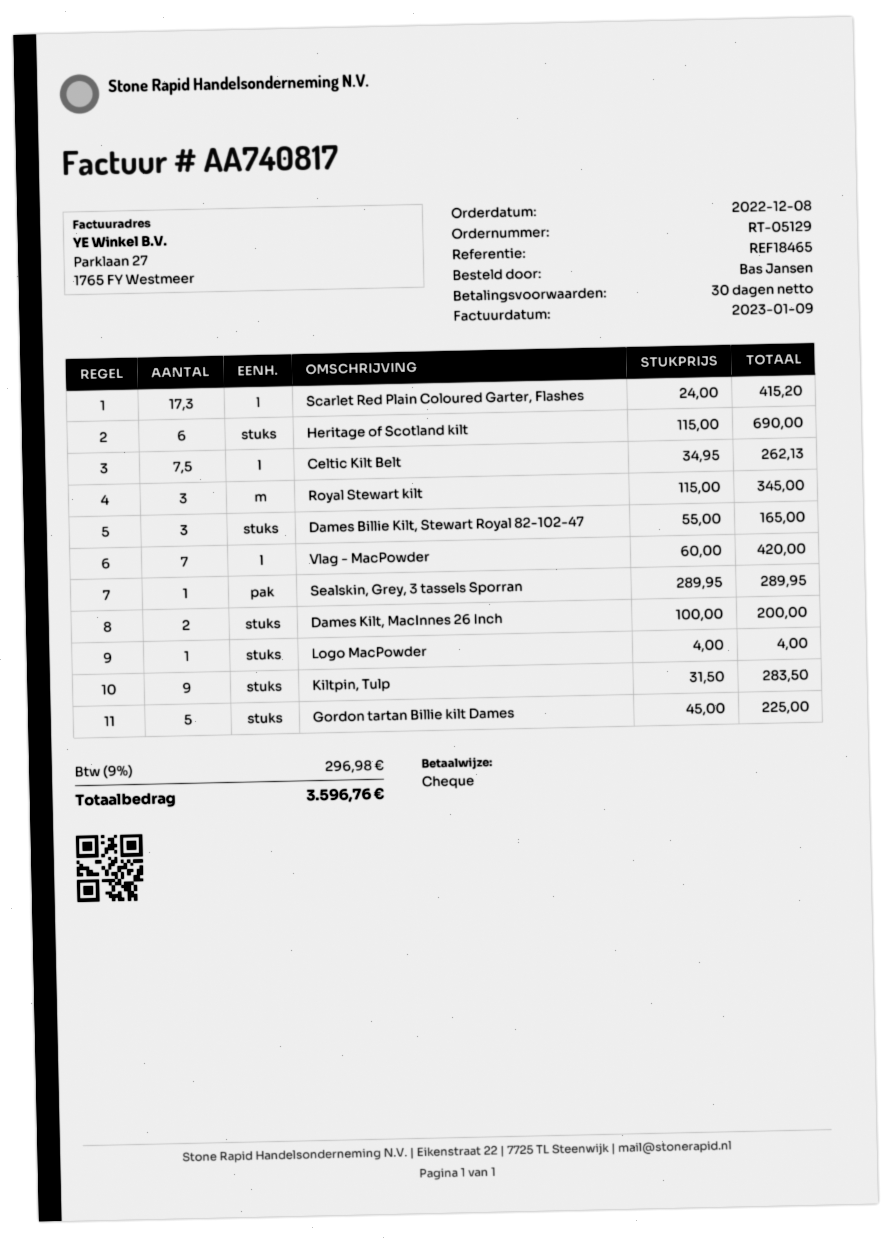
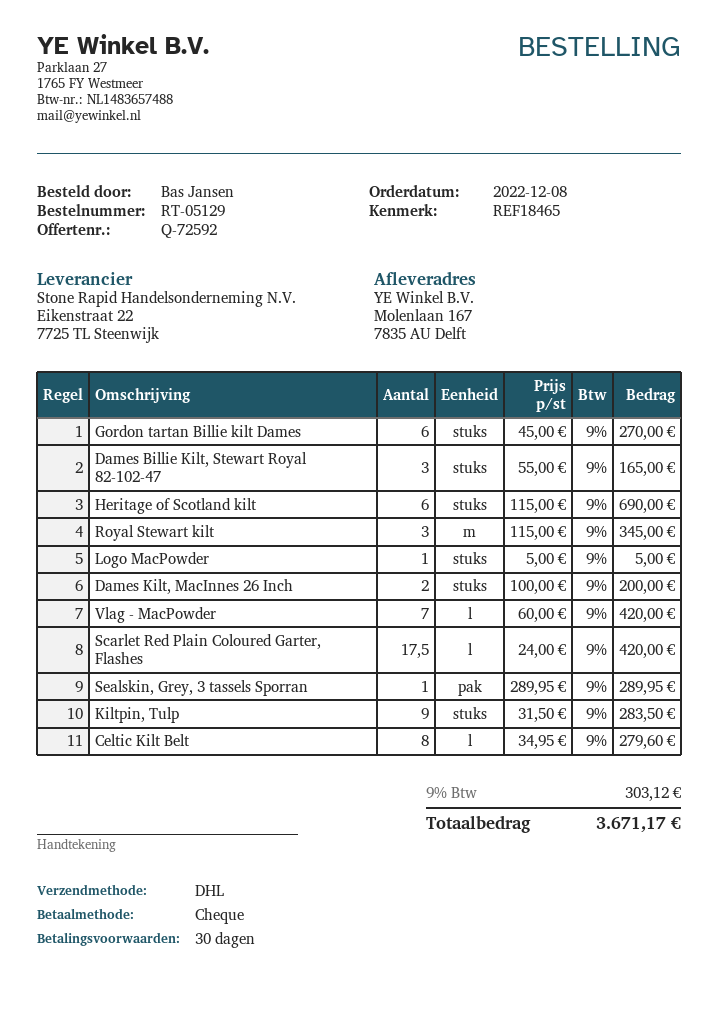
Scarlet Red Plain Coloured Garter, Flashes: 17.3 x 24.00 = 415.20 -> 17.5 x 24.00 = 420.00
Celtic Kilt Belt: 7.5 x 34.95 = 262.13 -> 8 x 34.95 = 279.60
Logo MacPowder: 1 x 4.00 = 4.00 -> 1 x 5.00 = 5.00
Gordon tartan Billie kilt Dames: 5 x 45.00 = 225.00 -> 6 x 45.00 = 270.00
tax: 9% = 296.98 -> 9% = 303.12
total: 3596.76 -> 3671.17

